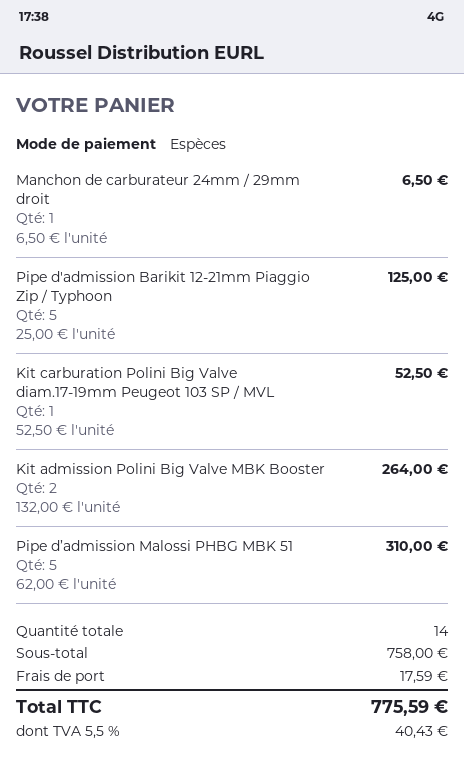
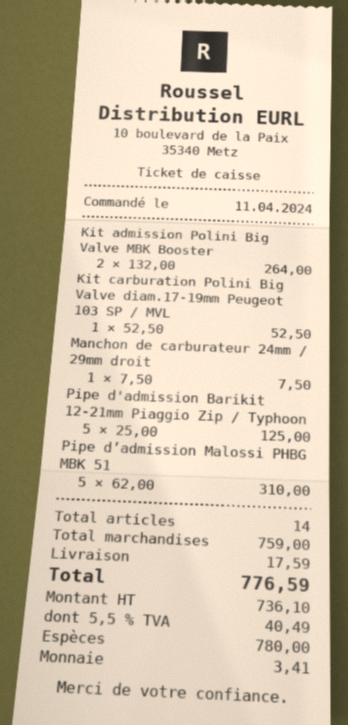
Manchon de carburateur 24mm / 29mm droit: 1 x 6.50 = 6.50 -> 1 x 7.50 = 7.50
subtotal: 758.00 -> 759.00
tax: 5.5% = 40.43 -> 5.5% = 40.49
total: 775.59 -> 776.59

